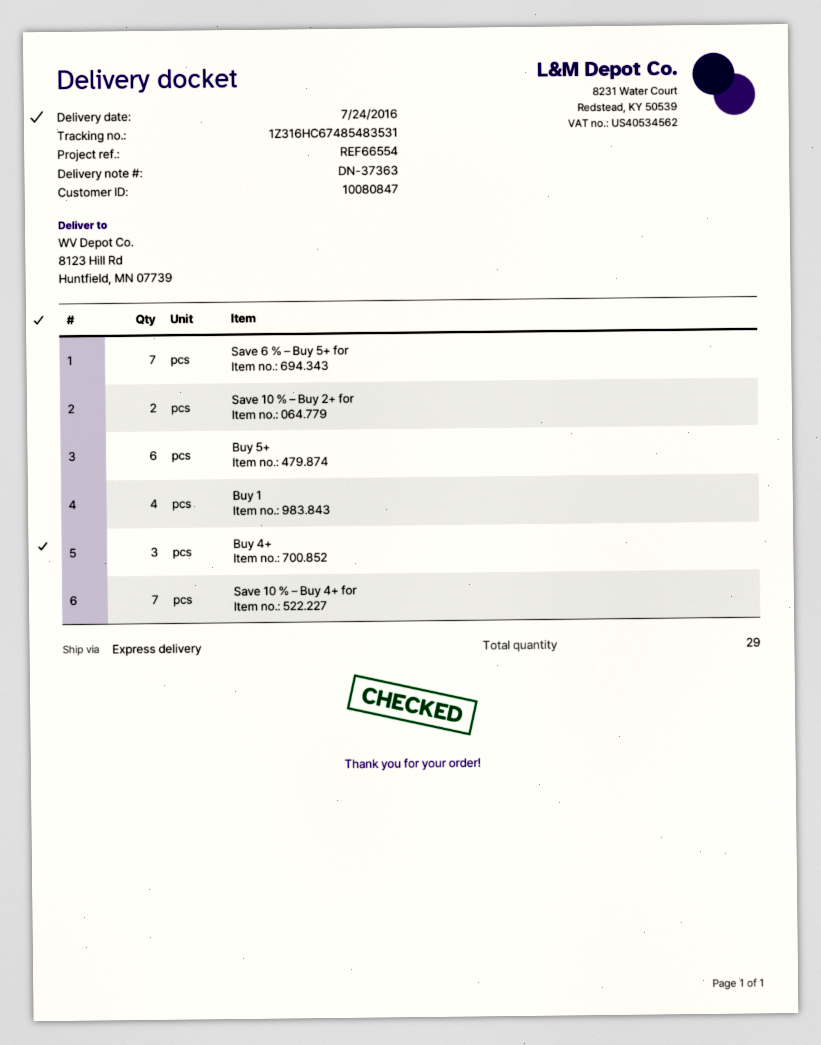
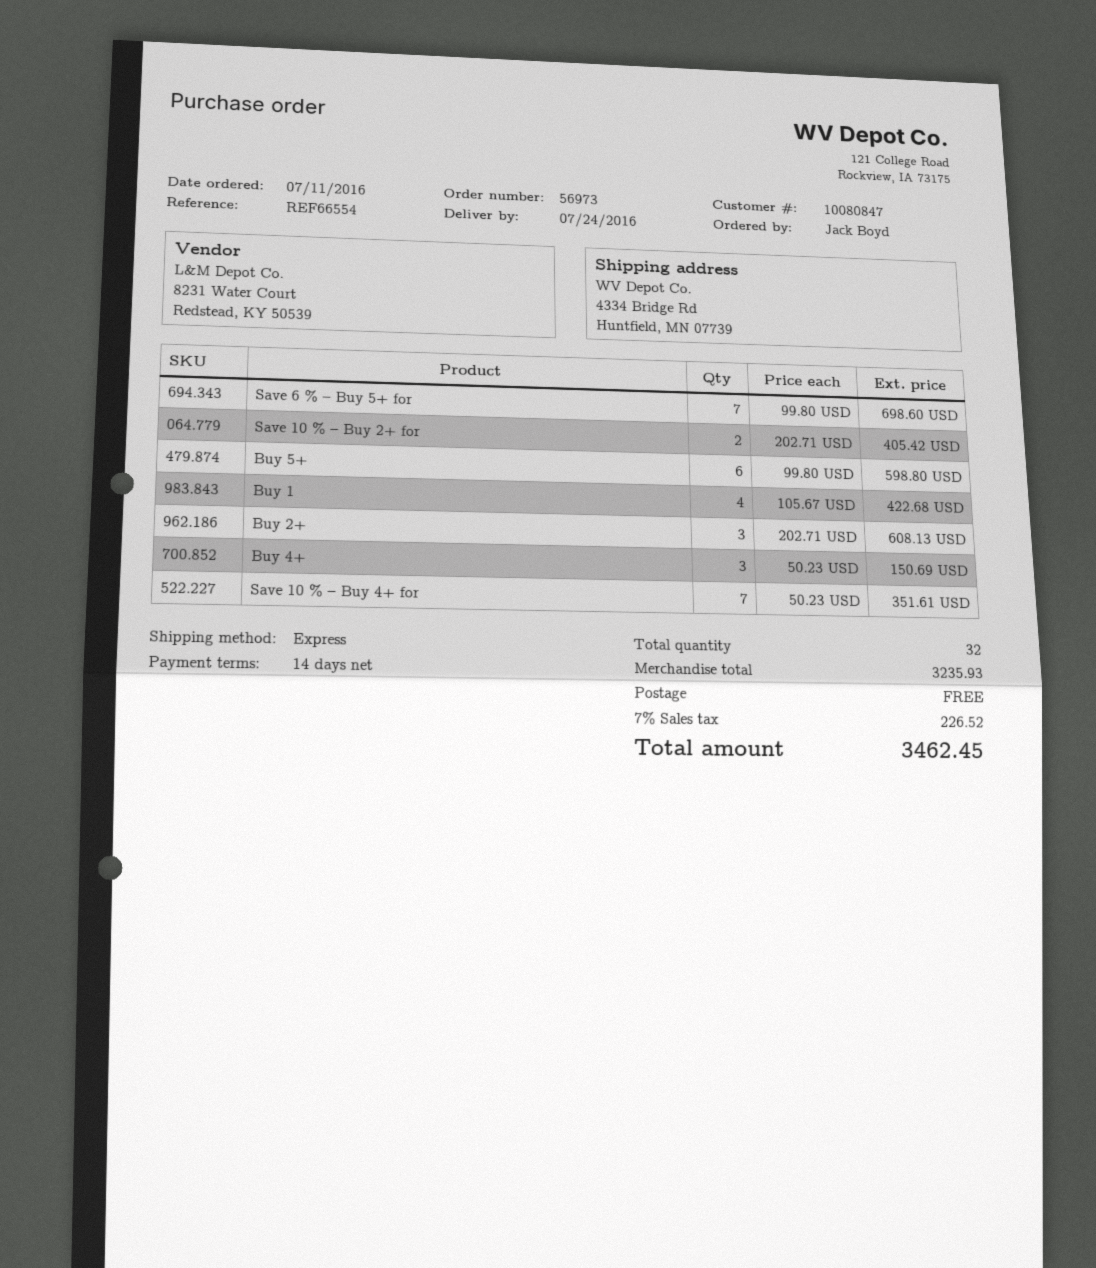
ship to: 8123 Hill Rd, Huntfield, MN 07739 -> 4334 Bridge Rd, Huntfield, MN 07739
Buy 2+: none -> 3
total quantity: 29 -> 32

